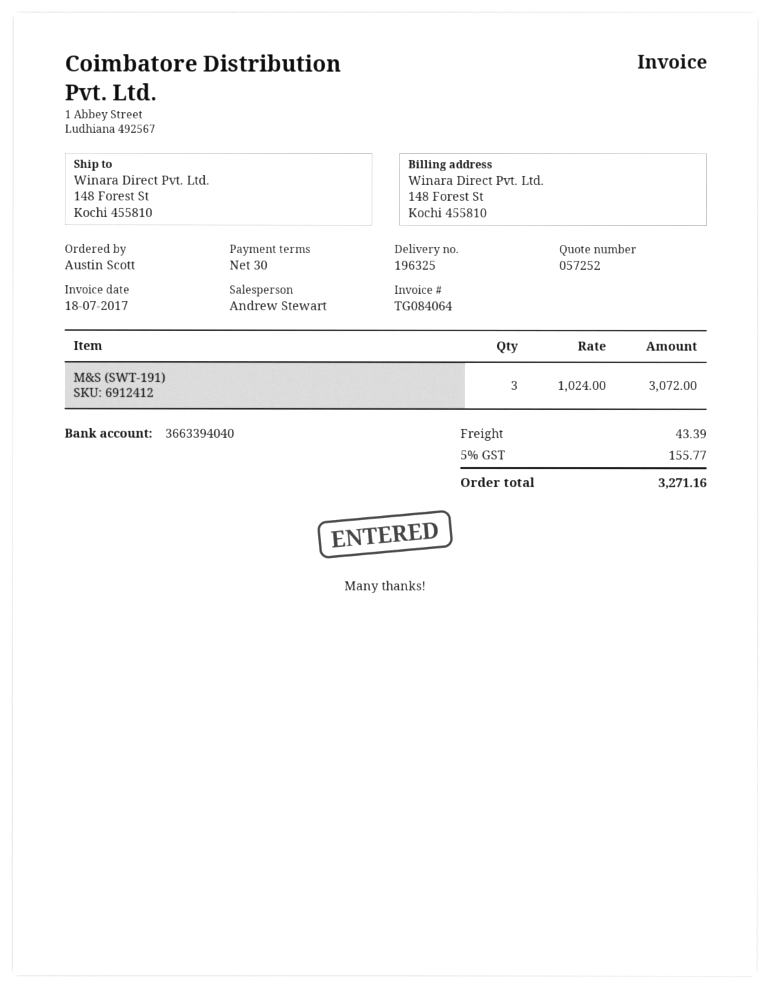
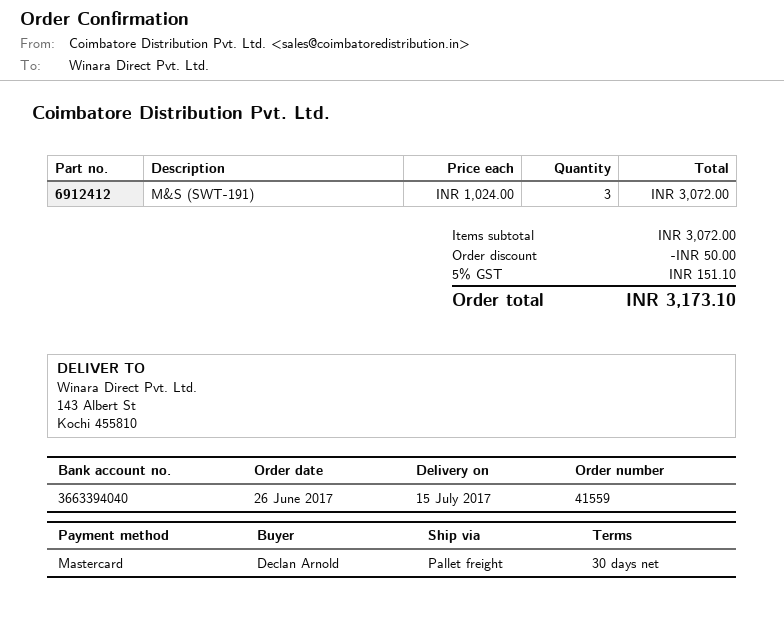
ordered by: Austin Scott -> Declan Arnold
ship to: 148 Forest St, Kochi 455810 -> 143 Albert St, Kochi 455810
discount: none -> 50.00
shipping: 43.39 -> none
tax: 5% = 155.77 -> 5% = 151.10
total: 3271.16 -> 3173.10

